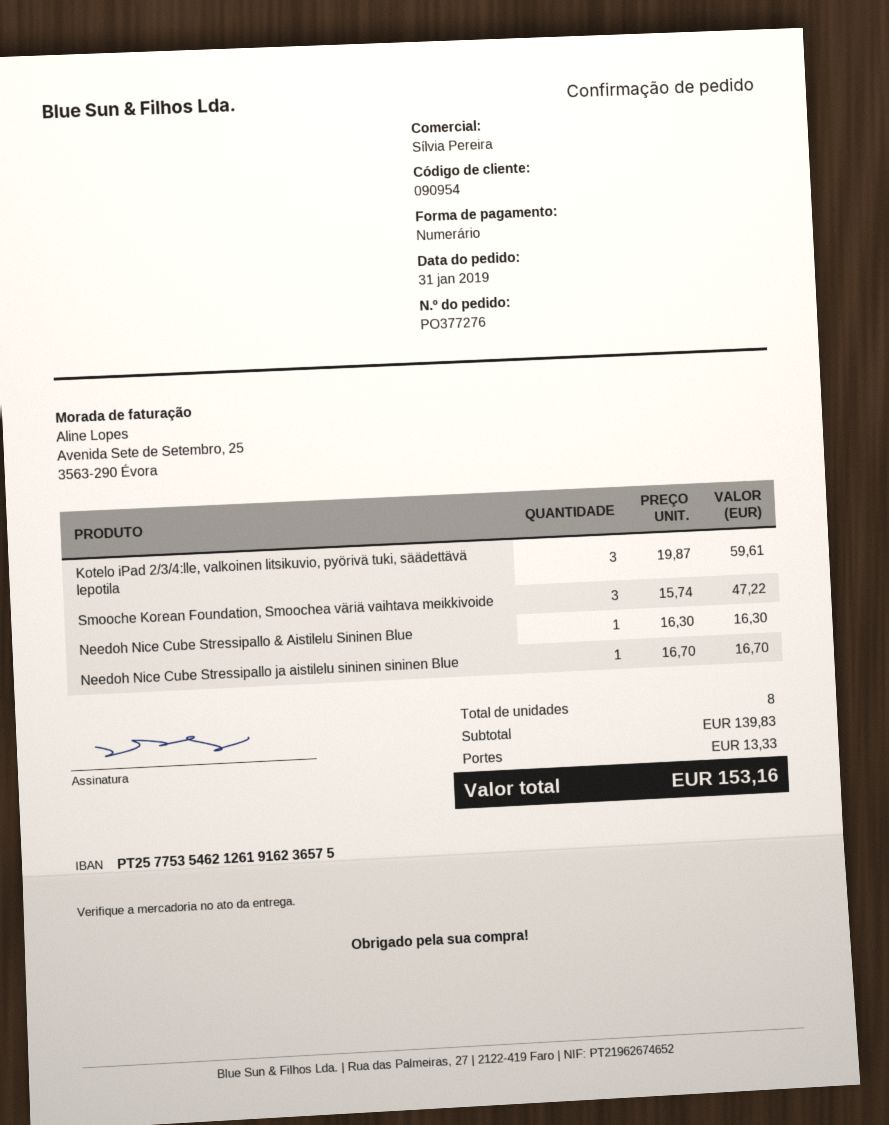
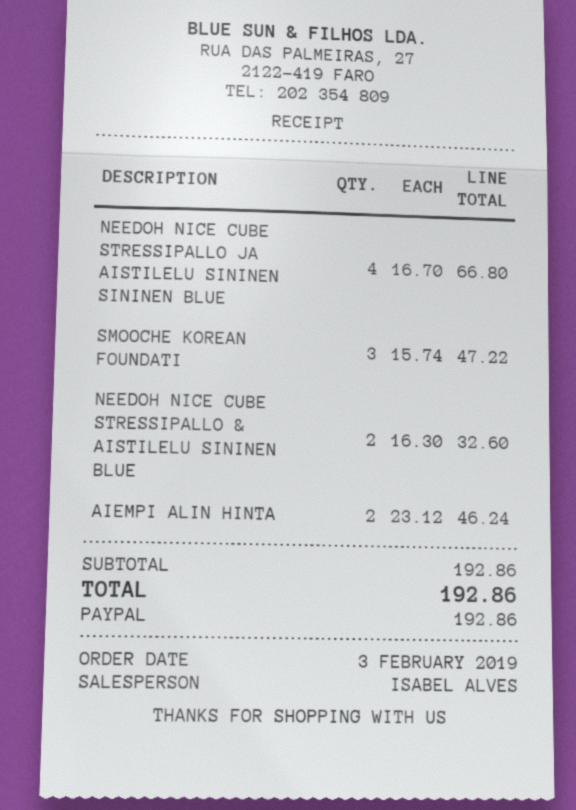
order date: 2019-01-31 -> 2019-02-03
sales rep: Sílvia Pereira -> ISABEL ALVES
payment method: cash -> PayPal
Kotelo iPad 2/3/4:lle, valkoinen litsikuvio, pyörivä tuki, säädettävä lepotila: 3 x 19.87 = 59.61 -> none
Needoh Nice Cube Stressipallo & Aistilelu Sininen Blue: 1 x 16.30 = 16.30 -> 2 x 16.30 = 32.60
Needoh Nice Cube Stressipallo ja aistilelu sininen sininen Blue: 1 x 16.70 = 16.70 -> 4 x 16.70 = 66.80
AIEMPI ALIN HINTA: none -> 2 x 23.12 = 46.24
subtotal: 139.83 -> 192.86
shipping: 13.33 -> none
total: 153.16 -> 192.86

